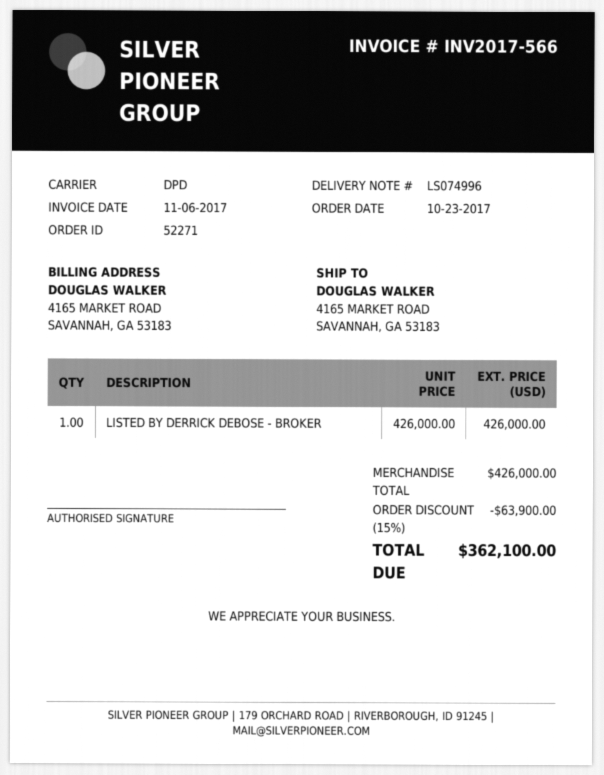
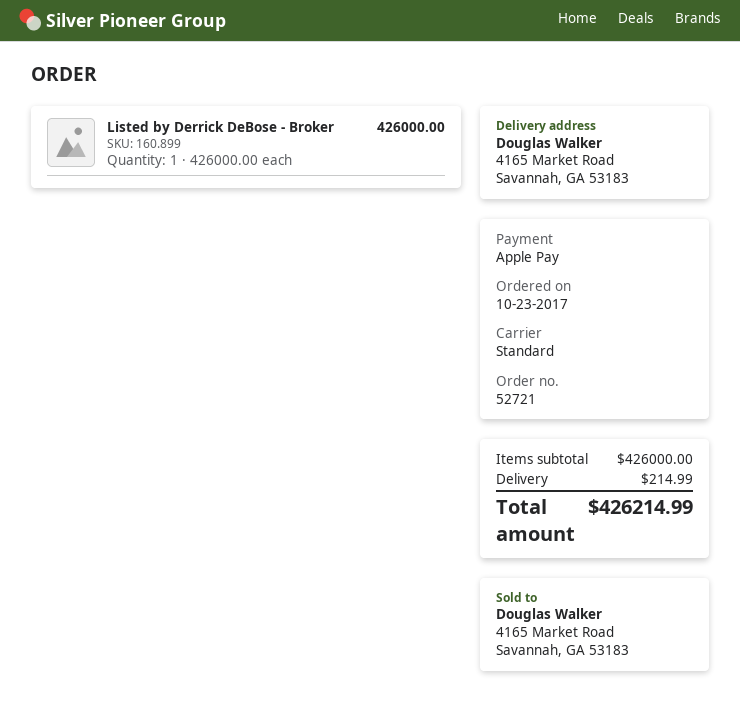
order number: 52271 -> 52721
shipping method: DPD -> standard
discount: 15% = 63900.00 -> none
shipping: none -> 214.99
total: 362100.00 -> 426214.99

